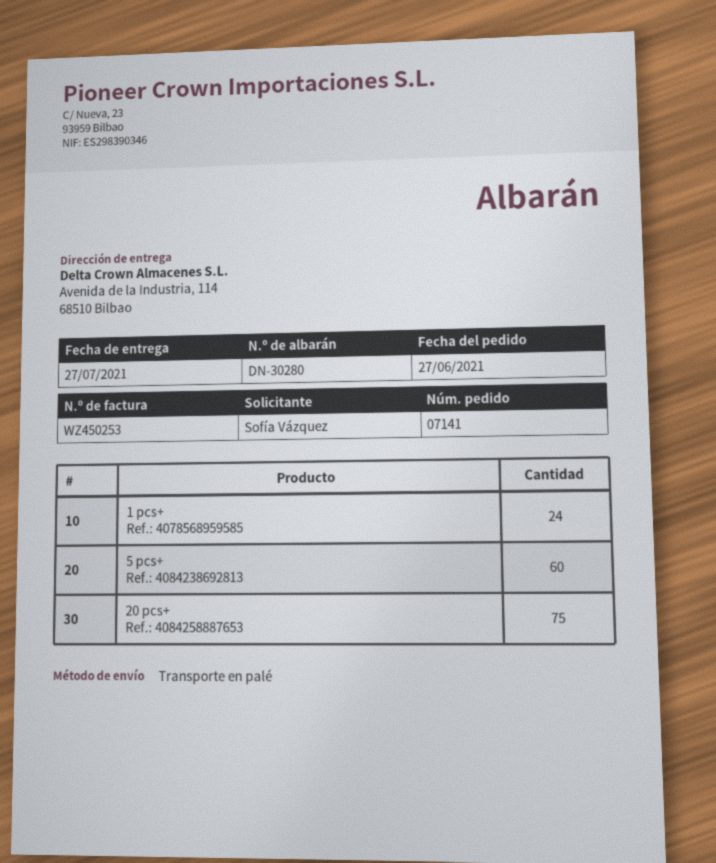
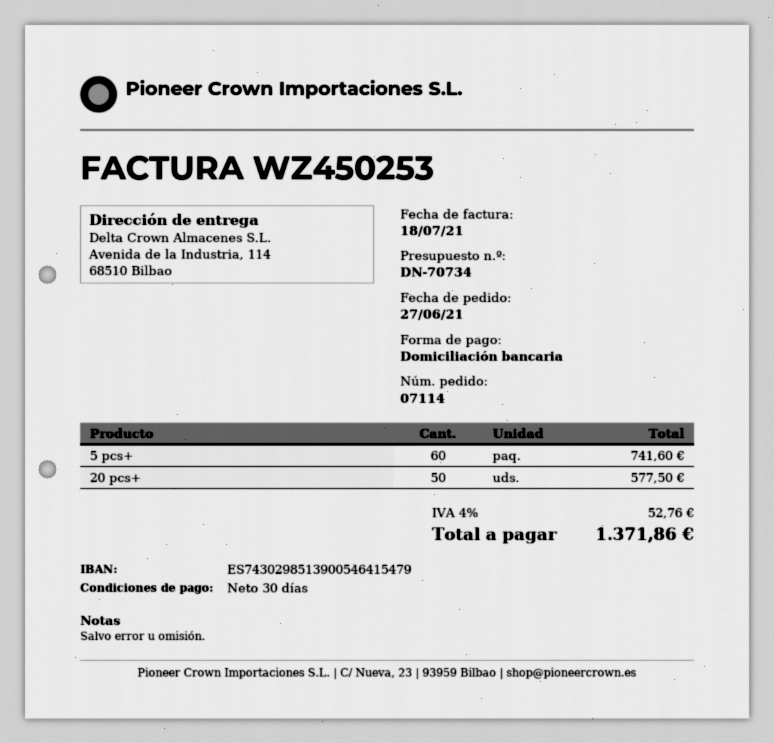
order number: 07141 -> 07114
1 pcs+: 24 -> none
20 pcs+: 75 -> 50

